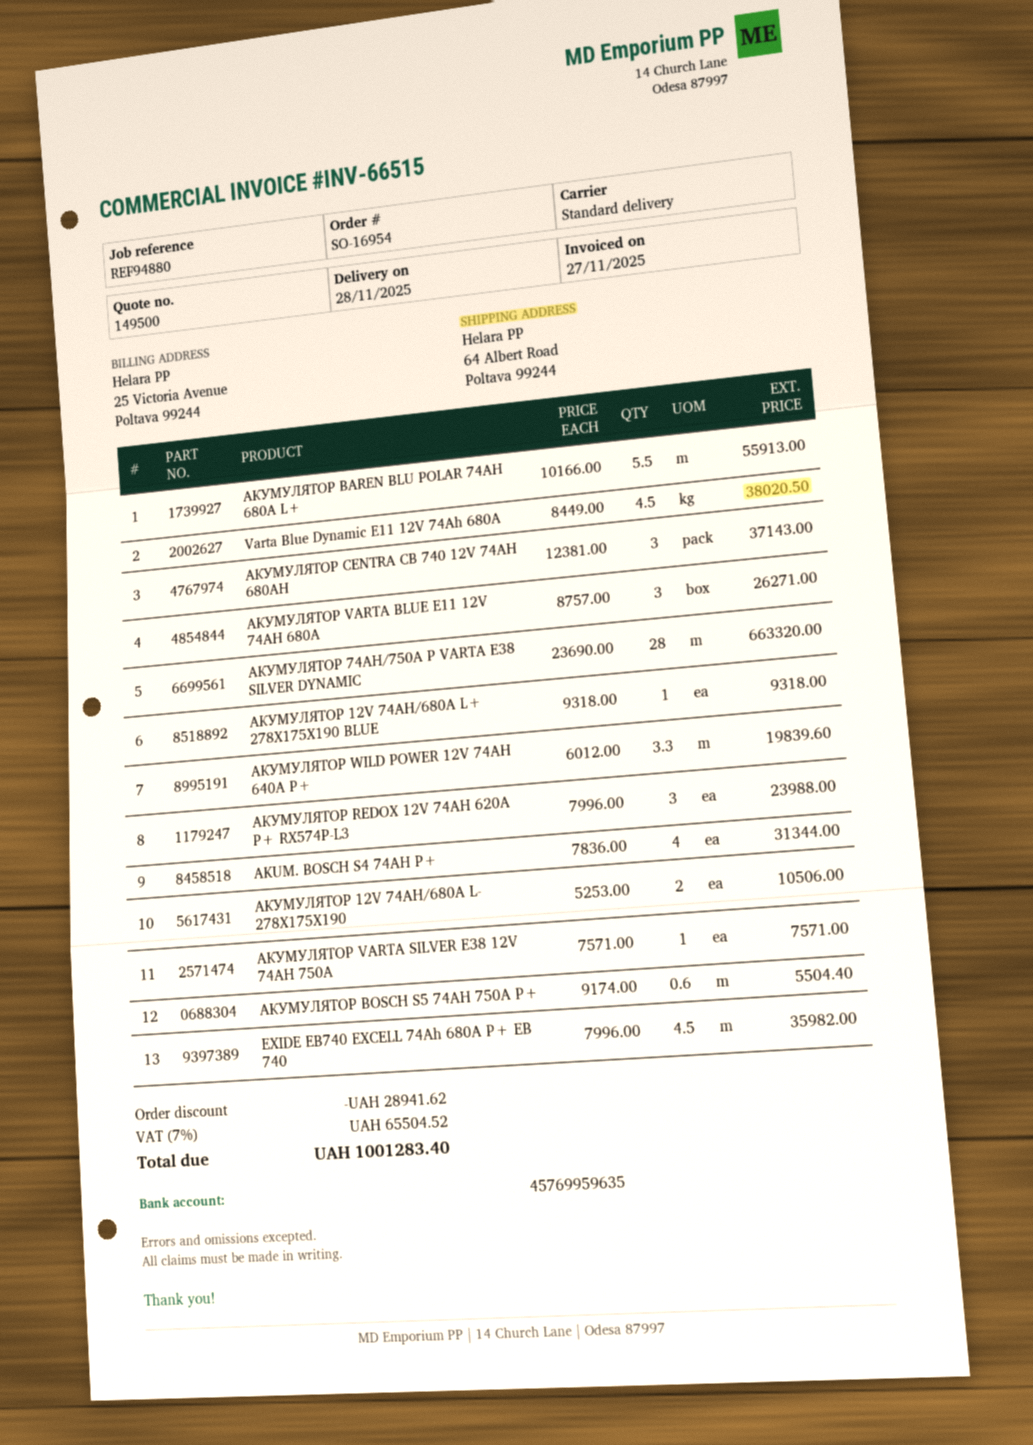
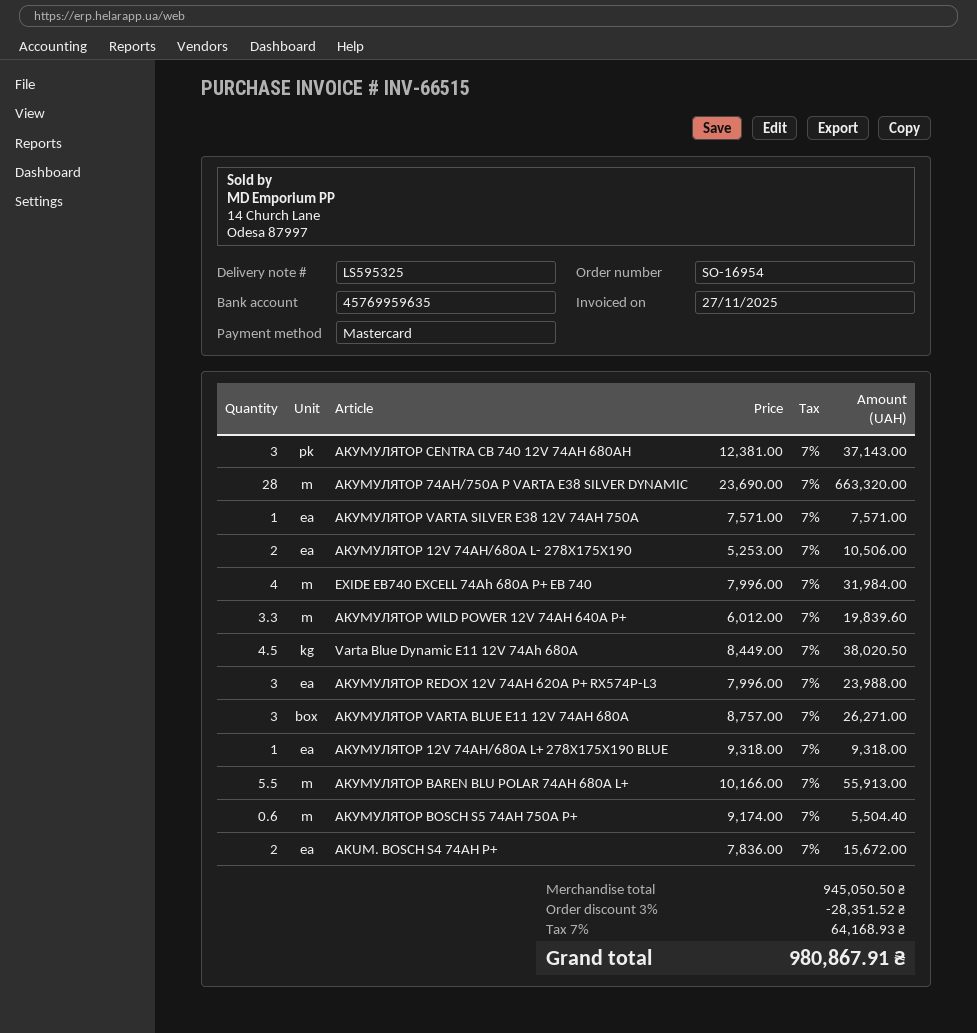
AKUM. BOSCH S4 74AH P+: 4 x 7836.00 = 31344.00 -> 2 x 7836.00 = 15672.00
EXIDE EB740 EXCELL 74Ah 680A P+ EB 740: 4.5 x 7996.00 = 35982.00 -> 4 x 7996.00 = 31984.00
discount: 28941.62 -> 28351.52
tax: 7% = 65504.52 -> 7% = 64168.93
total: 1001283.40 -> 980867.91

